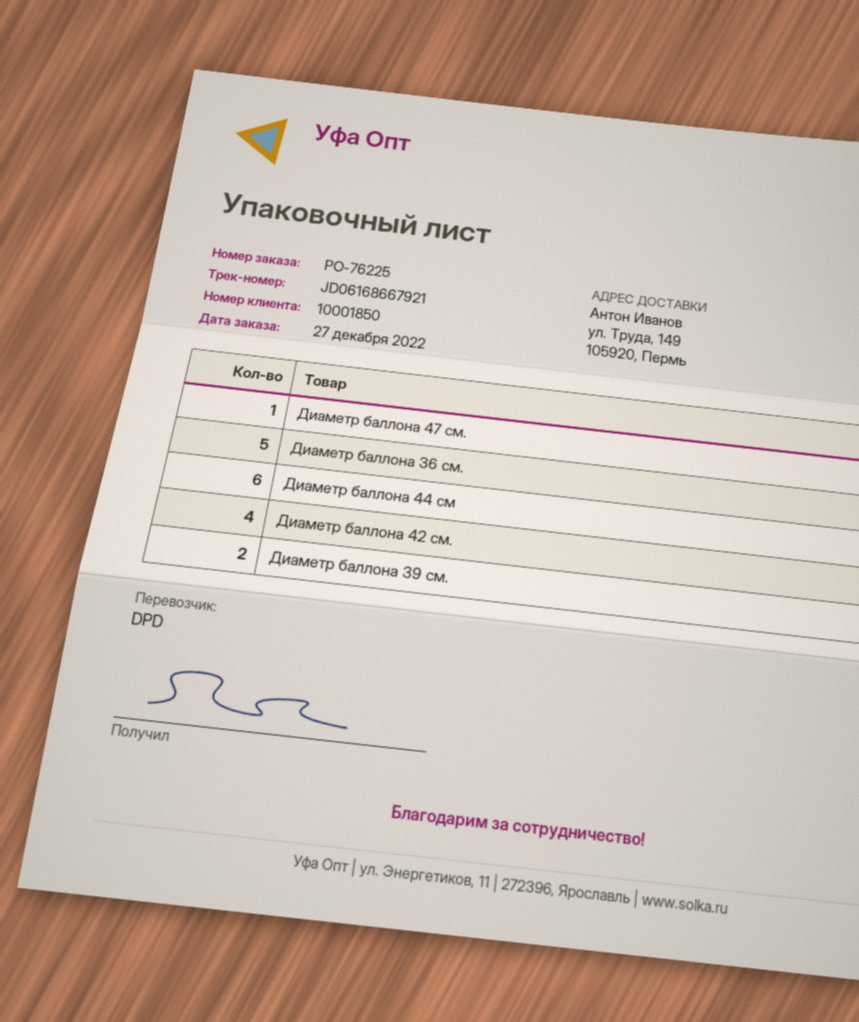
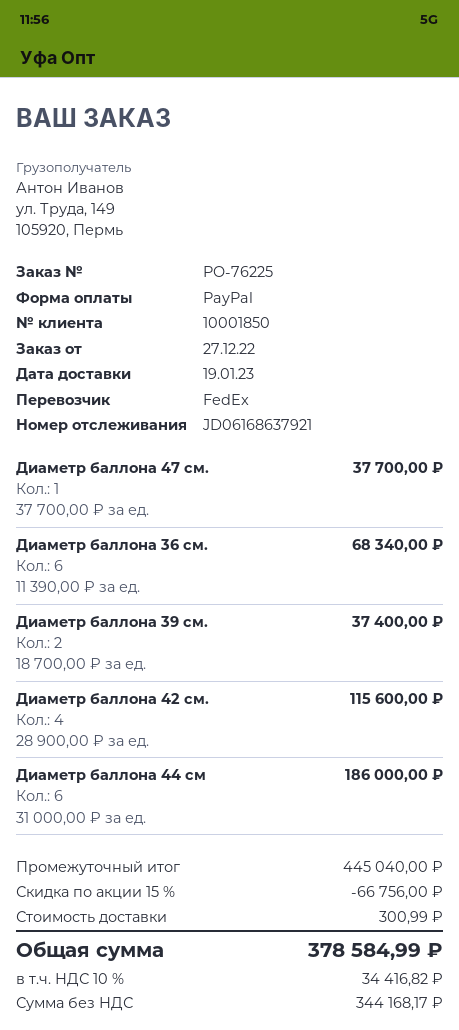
shipping method: DPD -> FedEx
tracking number: JD06168667921 -> JD06168637921
Диаметр баллона 36 см.: 5 -> 6

